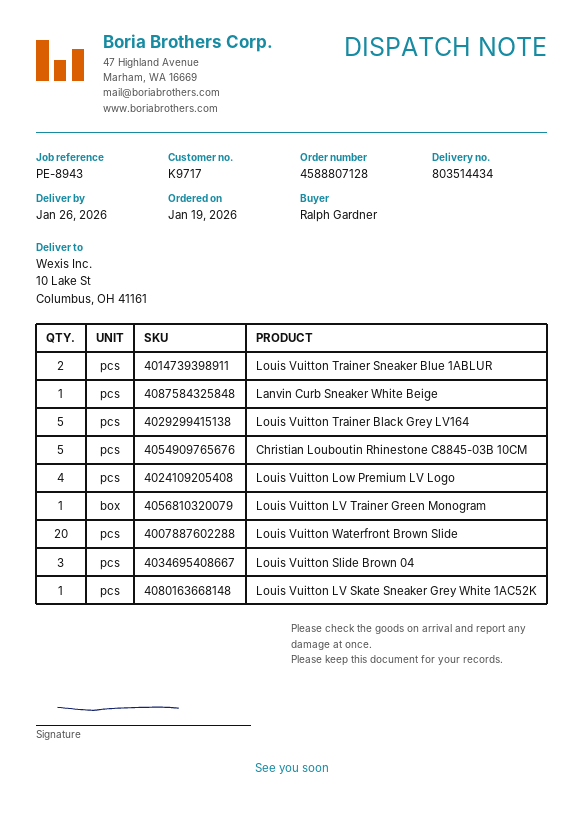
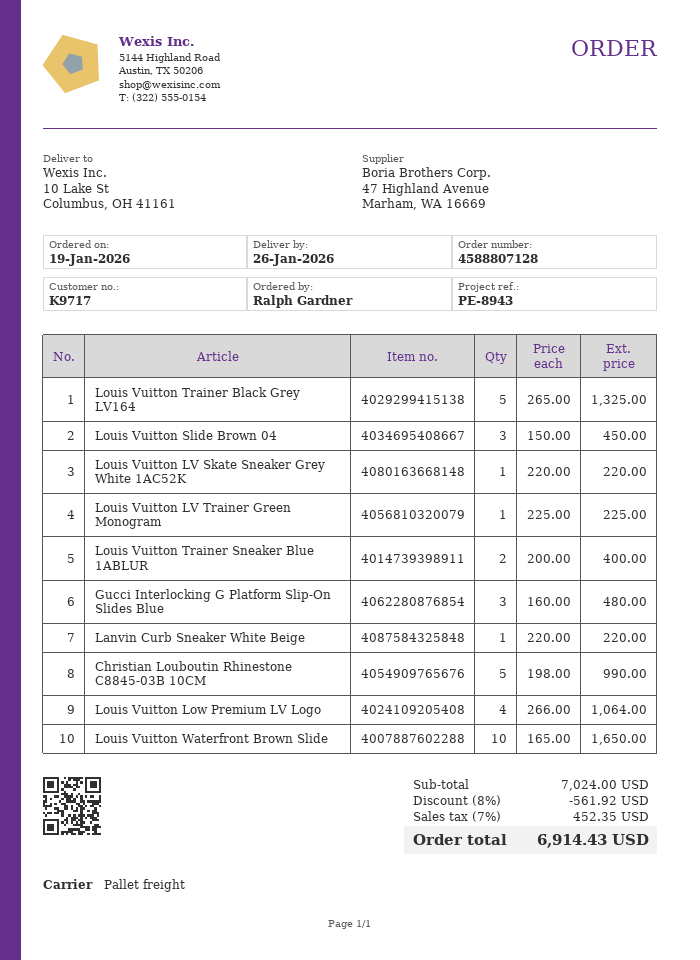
Louis Vuitton Waterfront Brown Slide: 20 -> 10
Gucci Interlocking G Platform Slip-On Slides Blue: none -> 3

